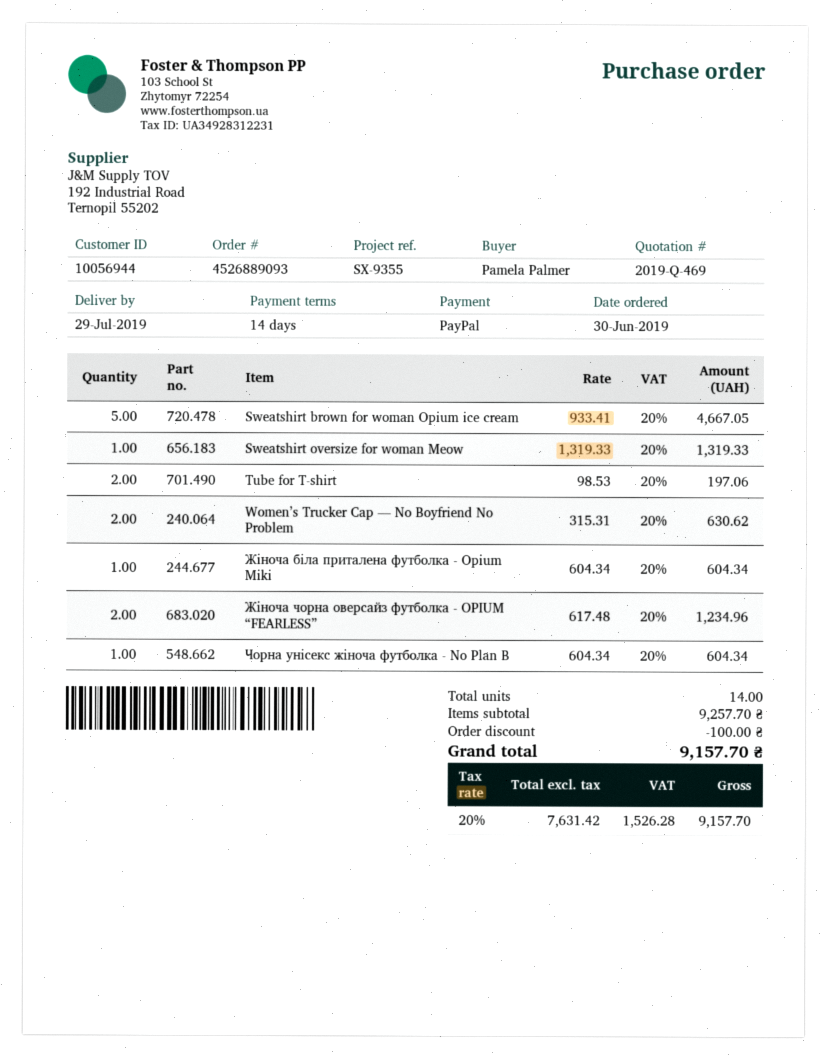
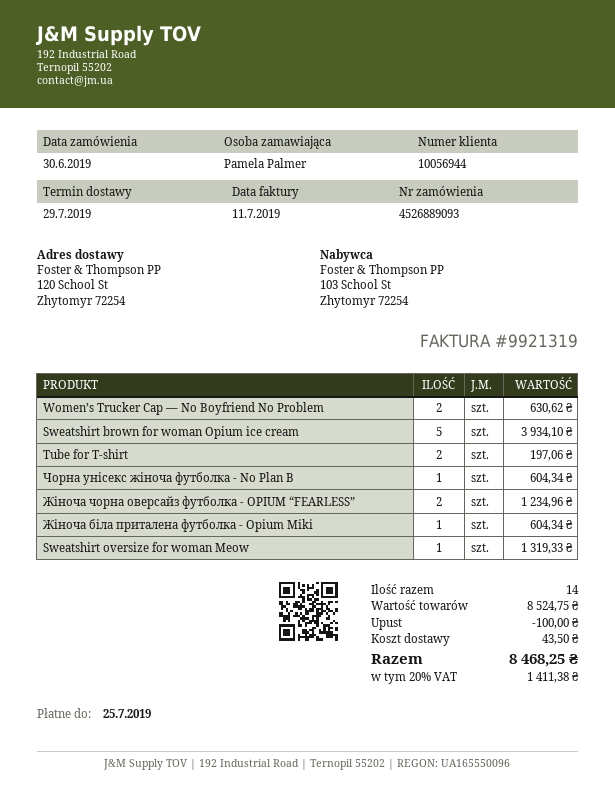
Sweatshirt brown for woman Opium ice cream: 5 for 4667.05 -> 5 for 3934.10
subtotal: 9257.70 -> 8524.75
shipping: none -> 43.50
tax: 20% = 1526.28 -> 20% = 1411.38
total: 9157.70 -> 8468.25

